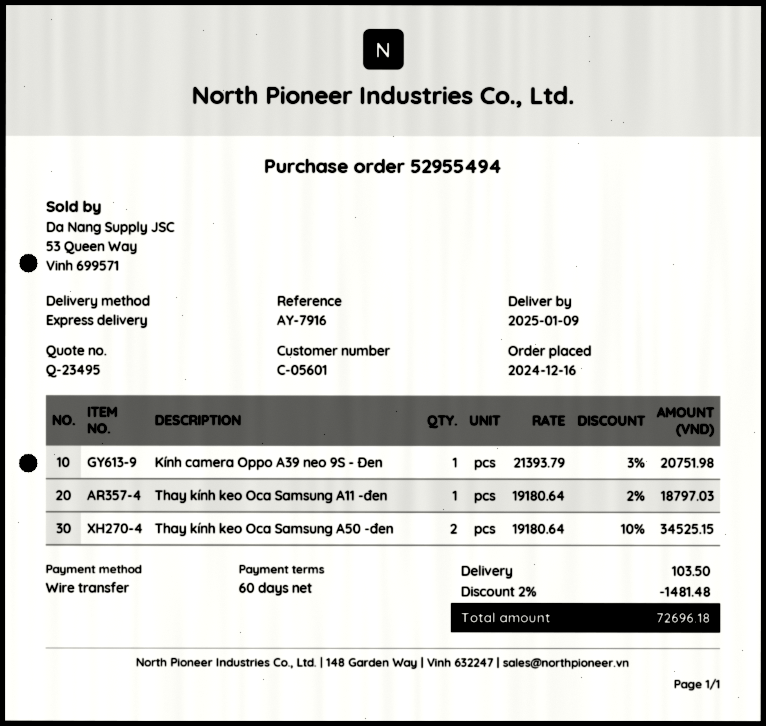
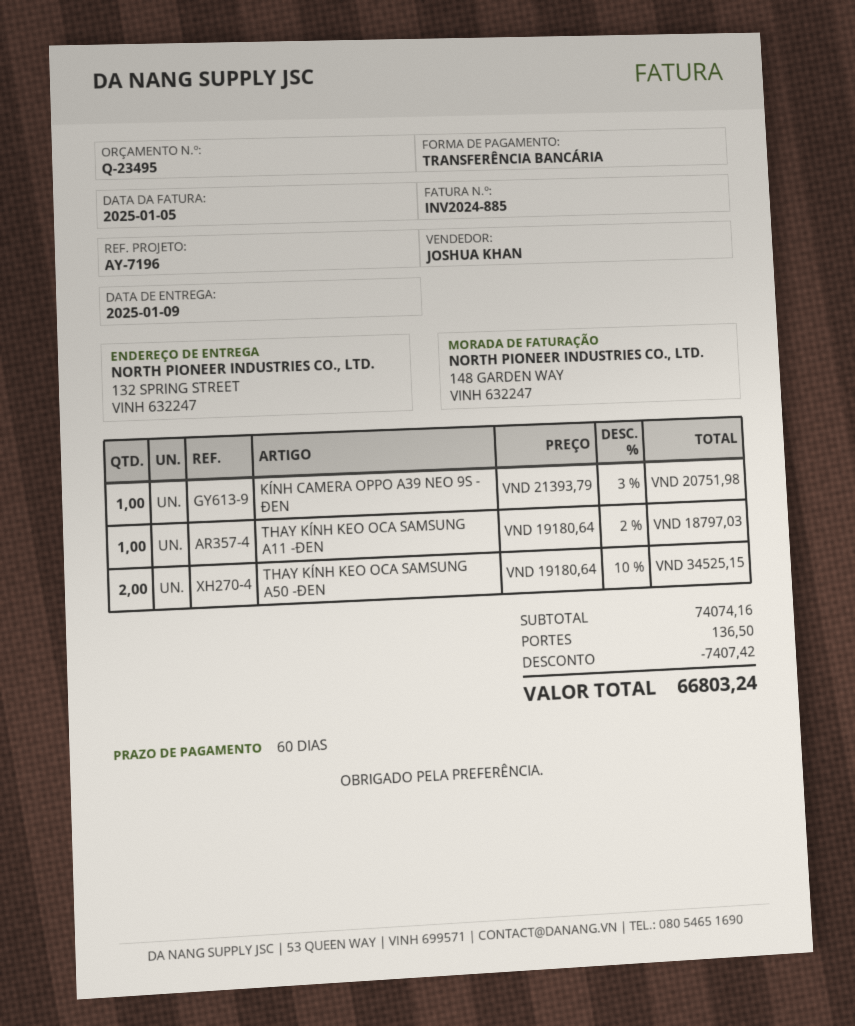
reference: AY-7916 -> AY-7196
discount: 1481.48 -> 7407.42
shipping: 103.50 -> 136.50
total: 72696.18 -> 66803.24

